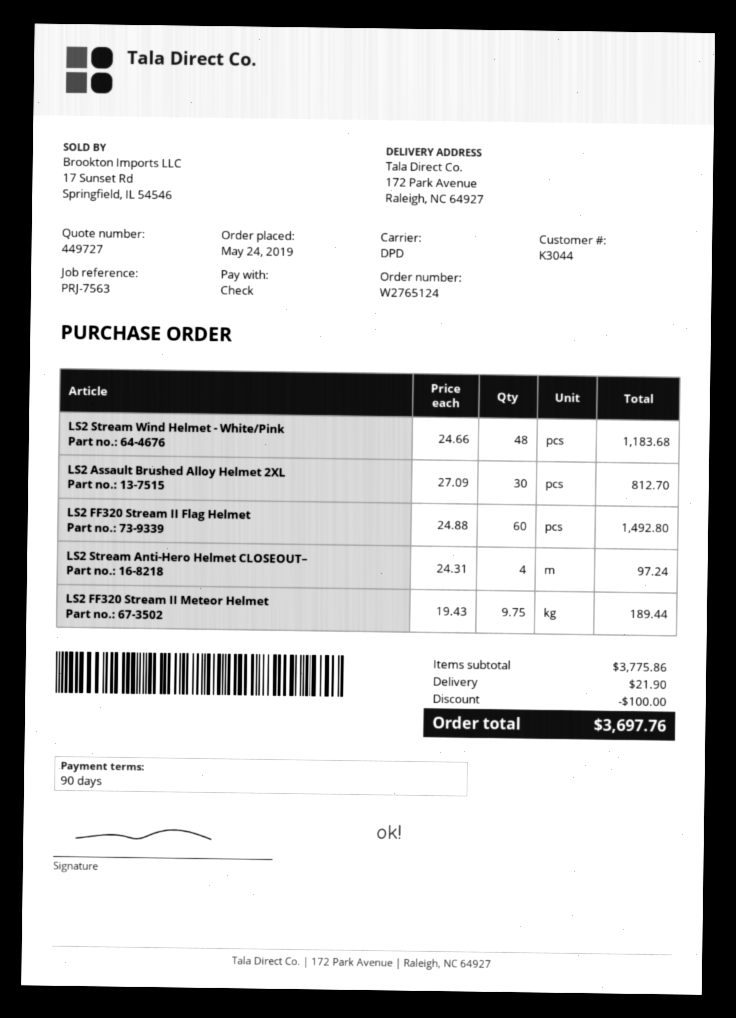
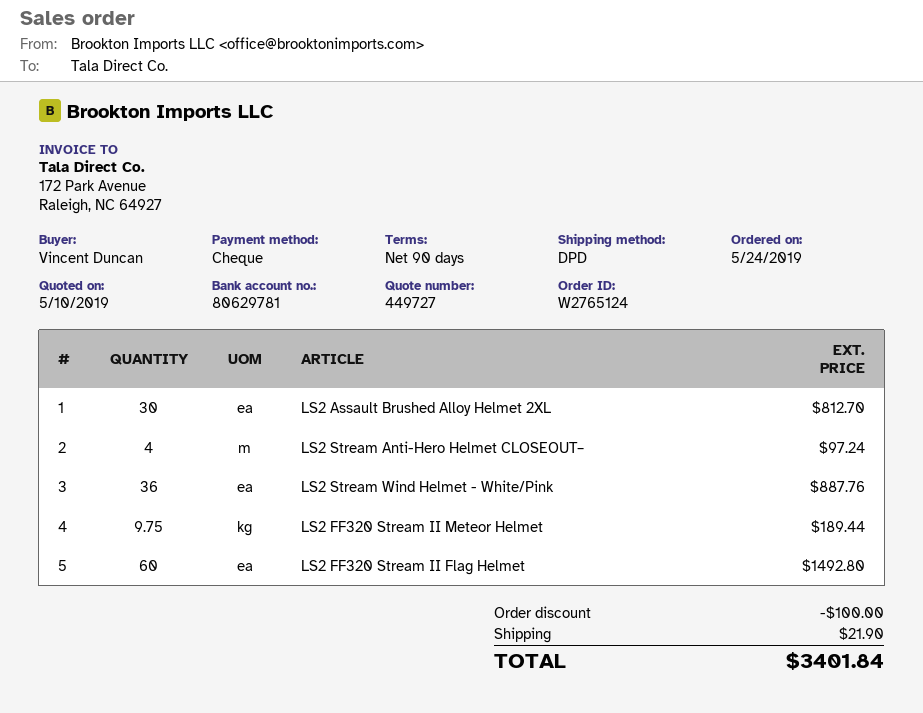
LS2 Stream Wind Helmet - White/Pink: 48 for 1183.68 -> 36 for 887.76
total: 3697.76 -> 3401.84

